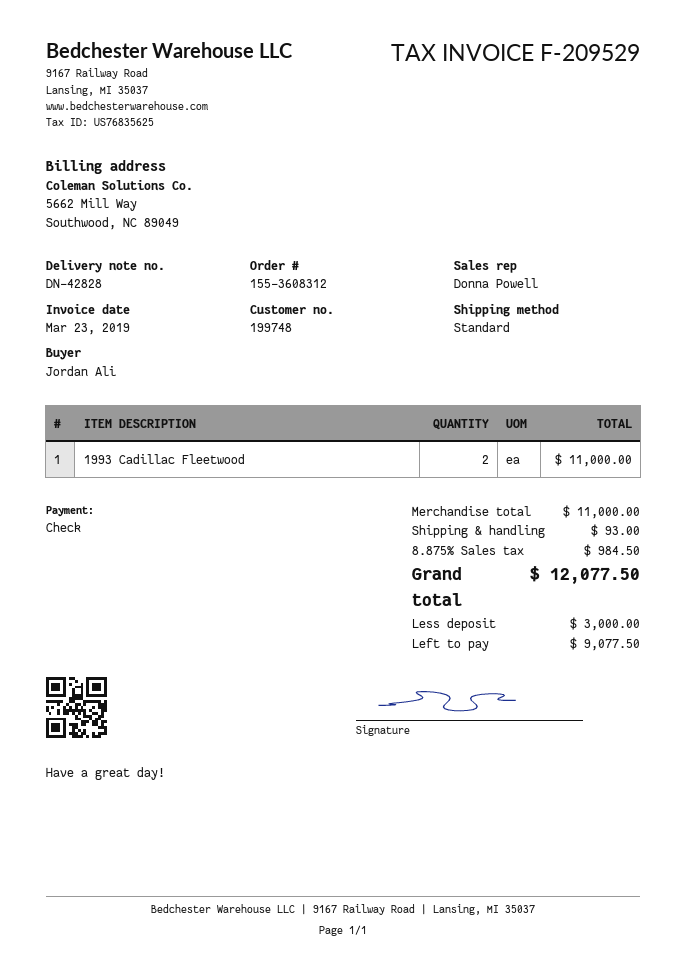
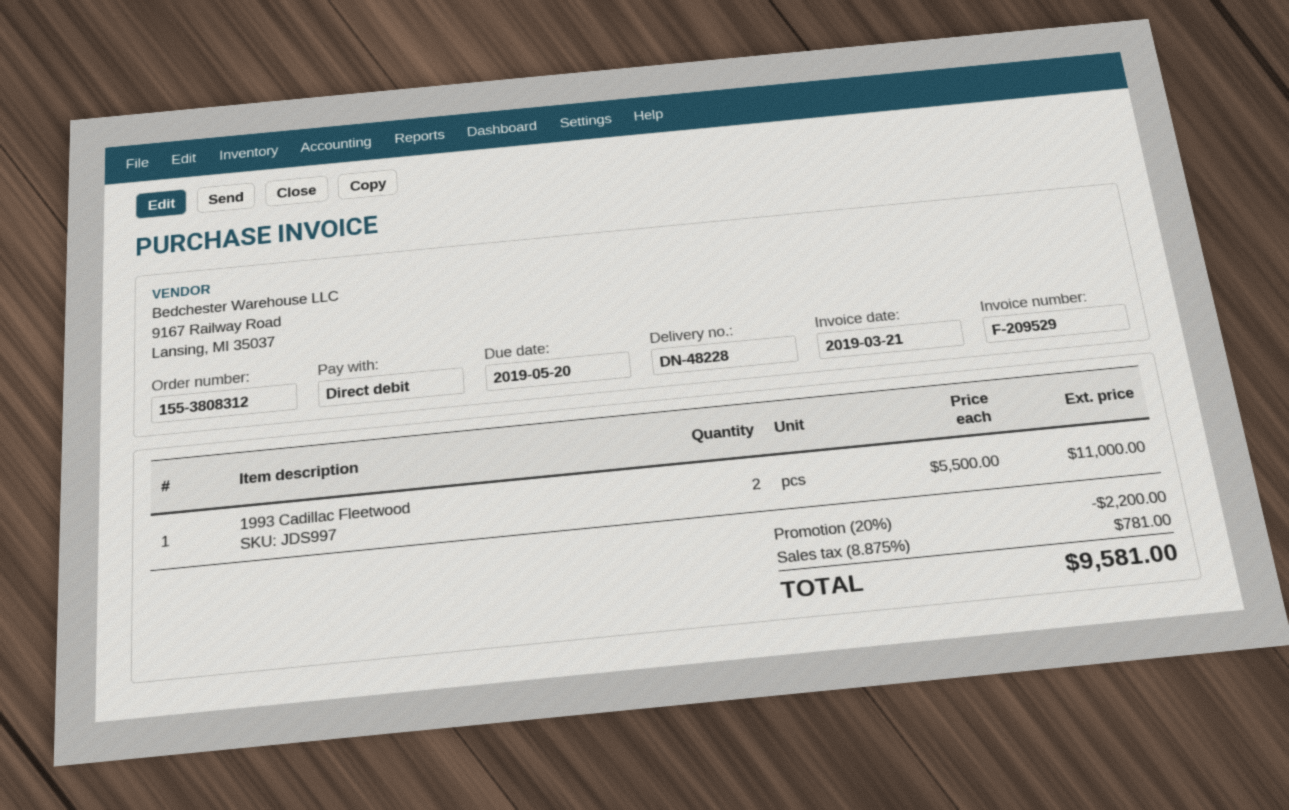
order number: 155-3608312 -> 155-3808312
delivery note number: DN-42828 -> DN-48228
invoice date: 2019-03-23 -> 2019-03-21
payment method: cheque -> direct debit
discount: none -> 20% = 2200.00
shipping: 93.00 -> none
tax: 8.875% = 984.50 -> 8.875% = 781.00
total: 12077.50 -> 9581.00

